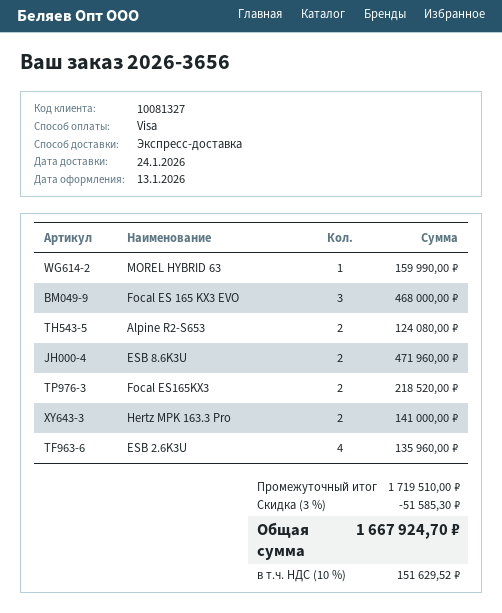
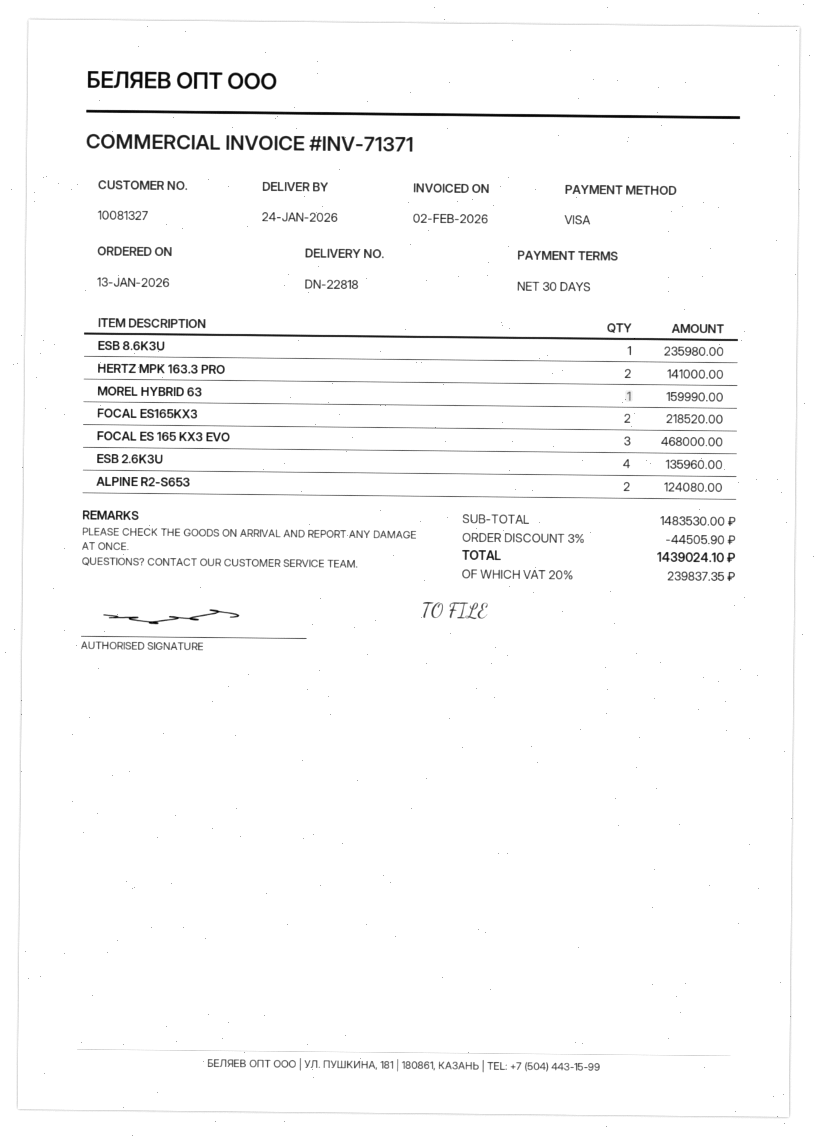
ESB 8.6K3U: 2 for 471960.00 -> 1 for 235980.00
subtotal: 1719510.00 -> 1483530.00
discount: 3% = 51585.30 -> 3% = 44505.90
tax: 10% = 151629.52 -> 20% = 239837.35
total: 1667924.70 -> 1439024.10

